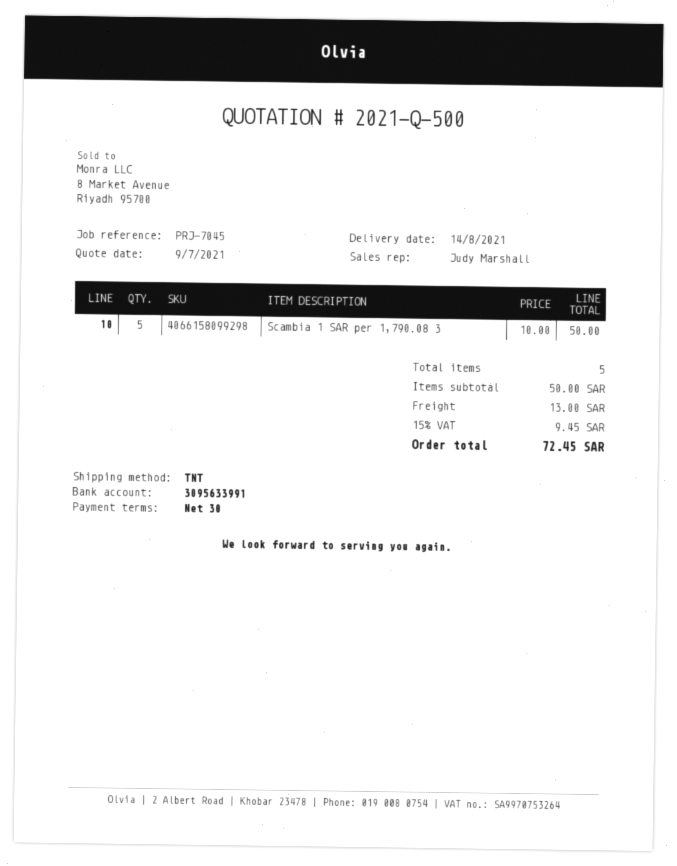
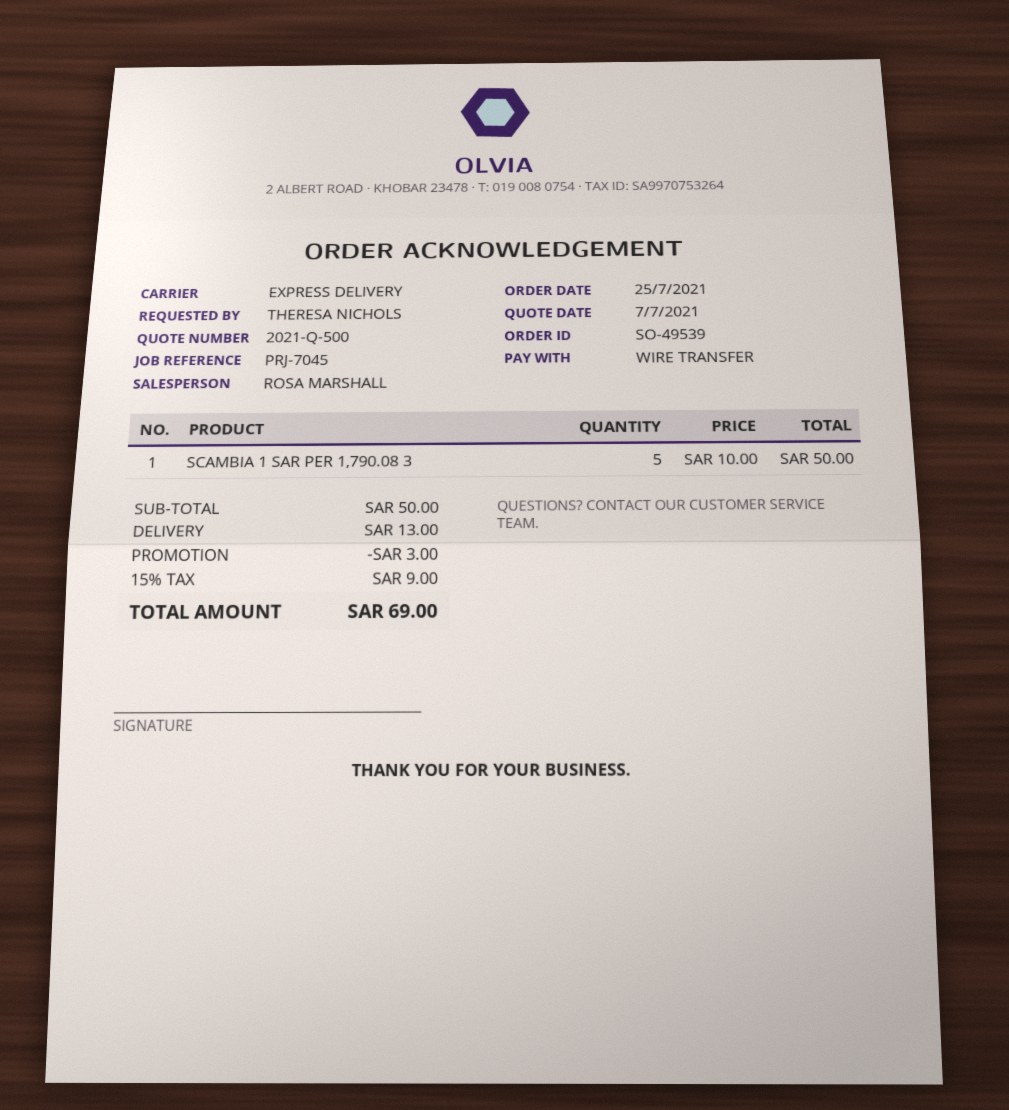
quote date: 2021-07-09 -> 2021-07-07
sales rep: Judy Marshall -> ROSA MARSHALL
shipping method: TNT -> express
discount: none -> 3.00
tax: 15% = 9.45 -> 15% = 9.00
total: 72.45 -> 69.00

